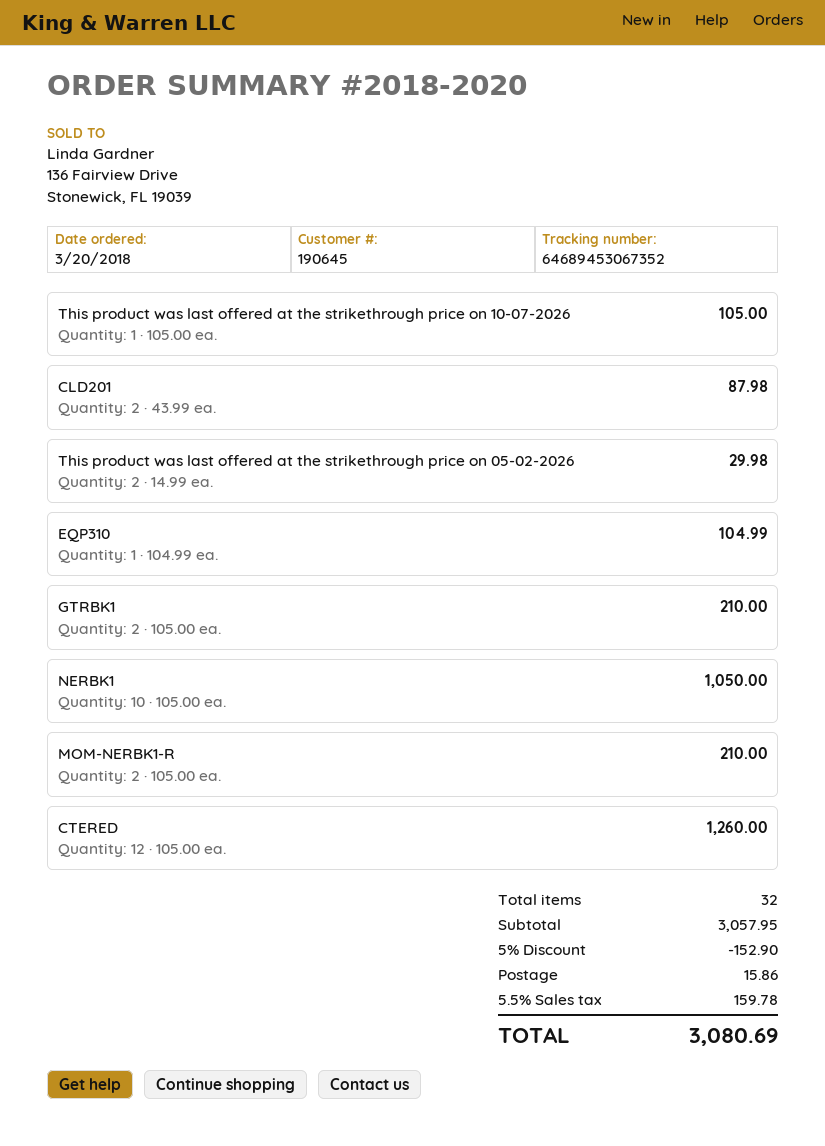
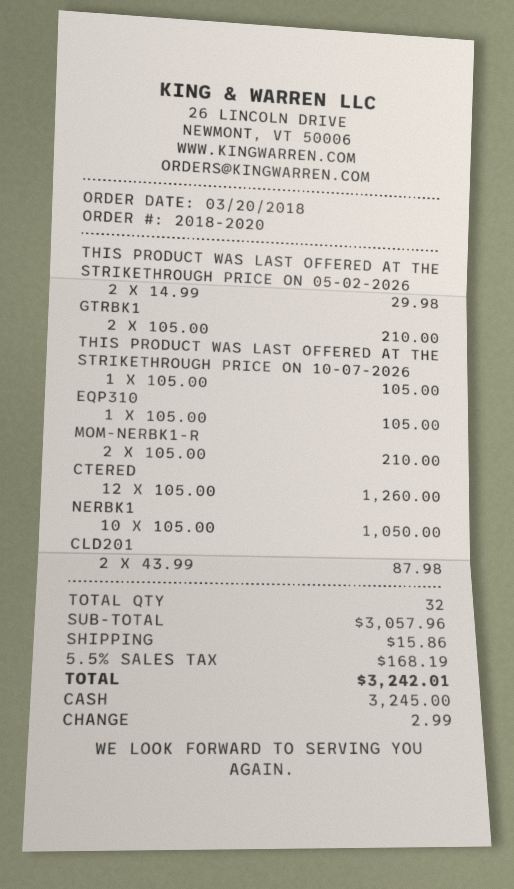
EQP310: 1 x 104.99 = 104.99 -> 1 x 105.00 = 105.00
subtotal: 3057.95 -> 3057.96
discount: 5% = 152.90 -> none
tax: 5.5% = 159.78 -> 5.5% = 168.19
total: 3080.69 -> 3242.01

